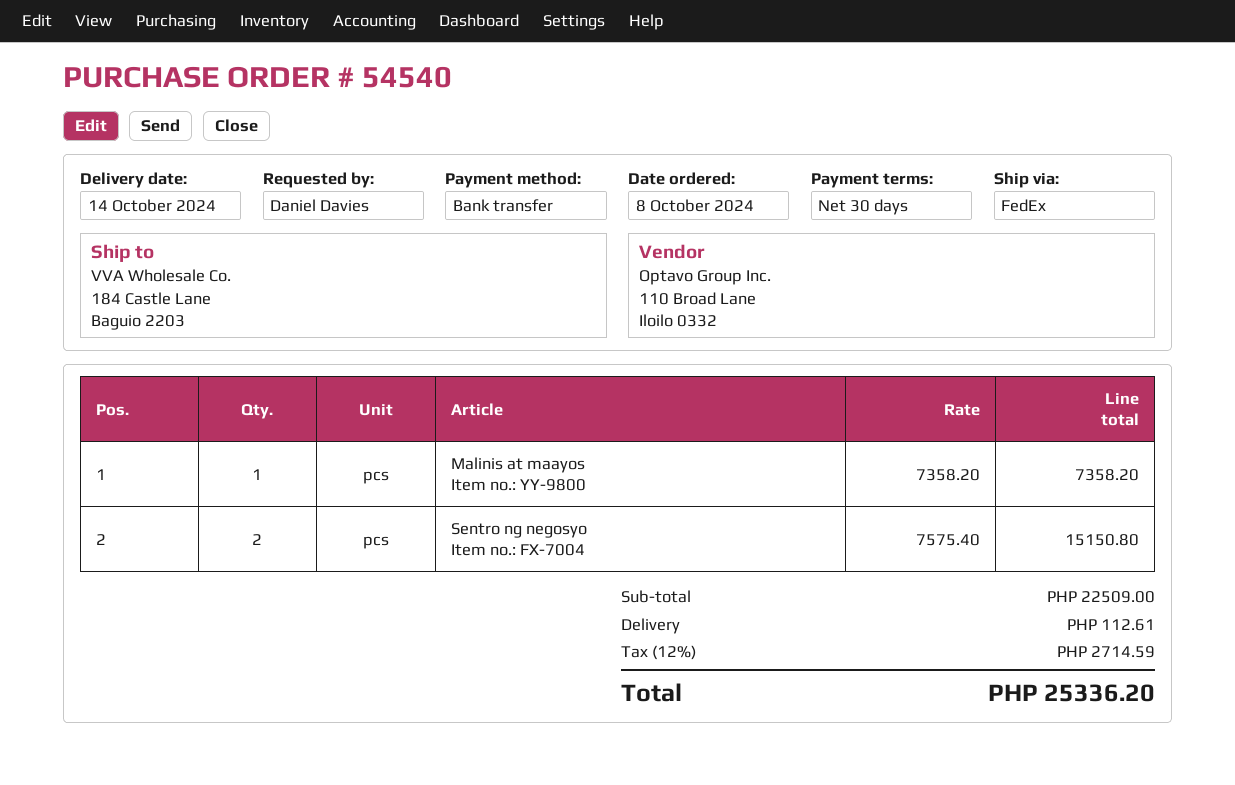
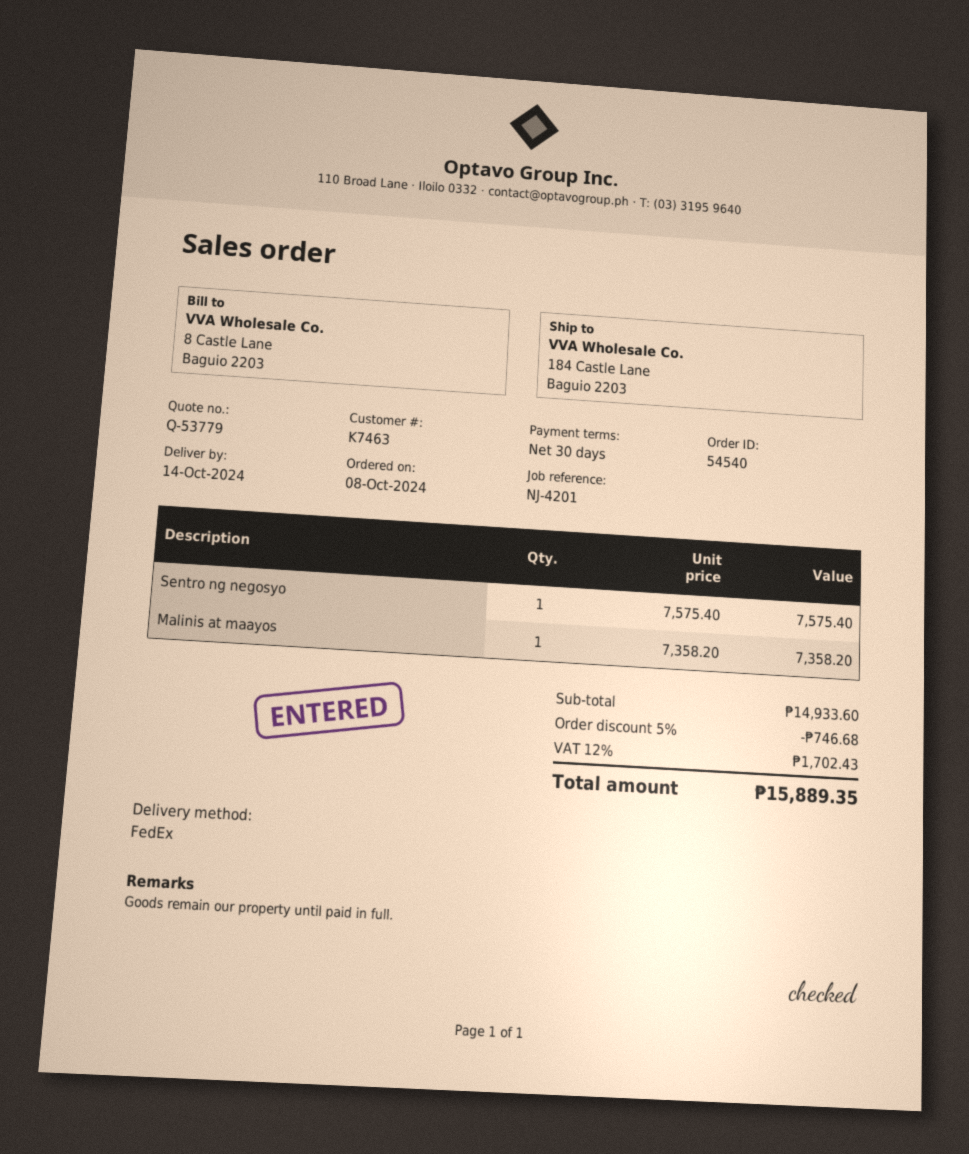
Sentro ng negosyo: 2 x 7575.40 = 15150.80 -> 1 x 7575.40 = 7575.40
subtotal: 22509.00 -> 14933.60
discount: none -> 5% = 746.68
shipping: 112.61 -> none
tax: 12% = 2714.59 -> 12% = 1702.43
total: 25336.20 -> 15889.35

